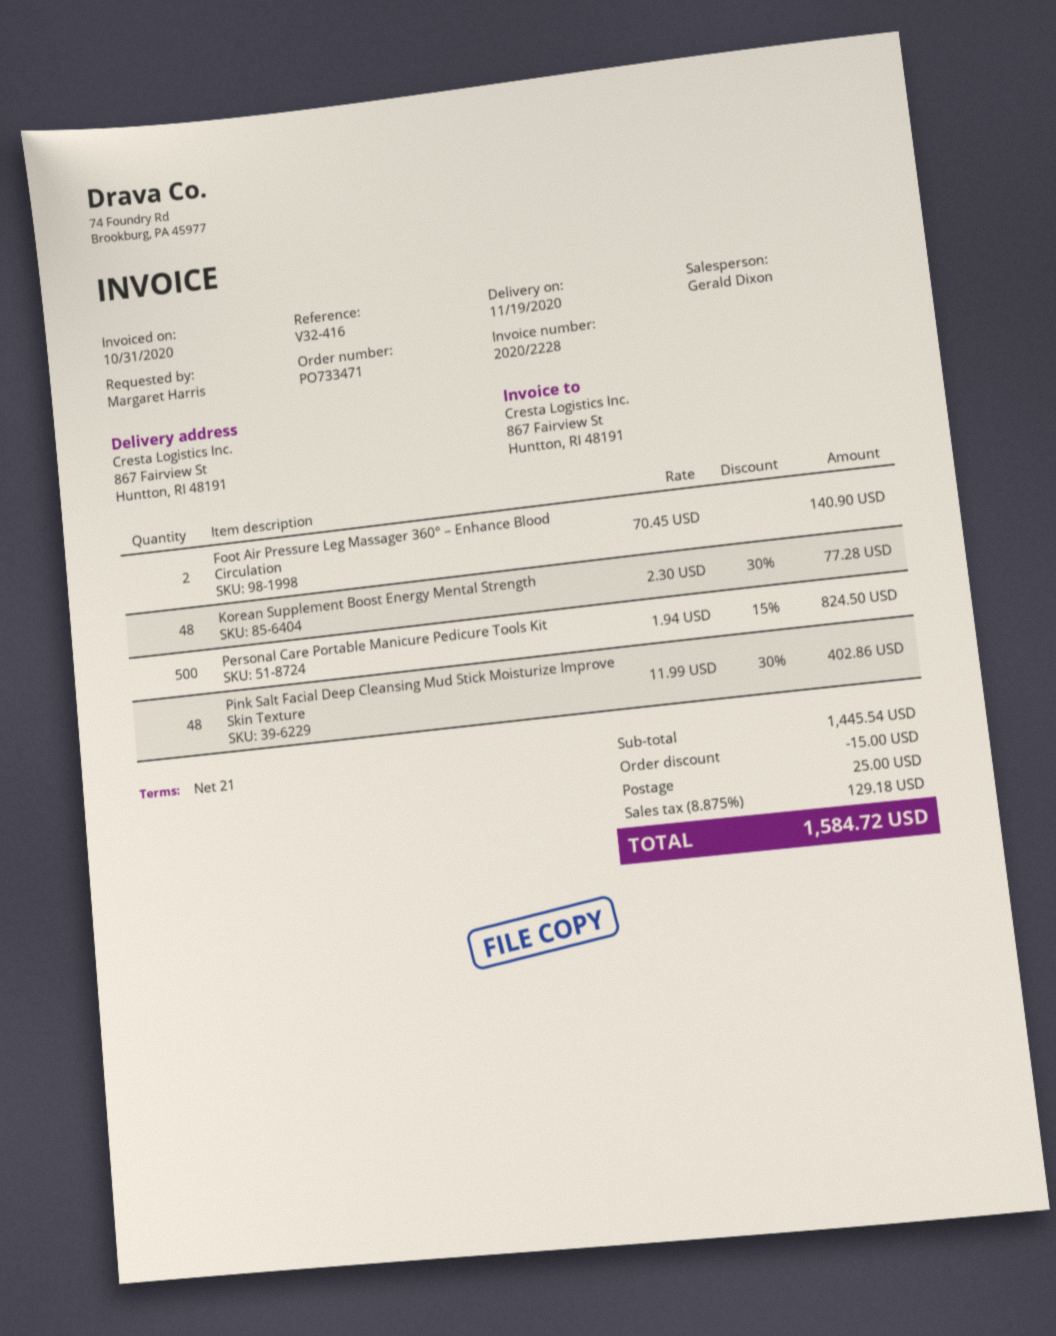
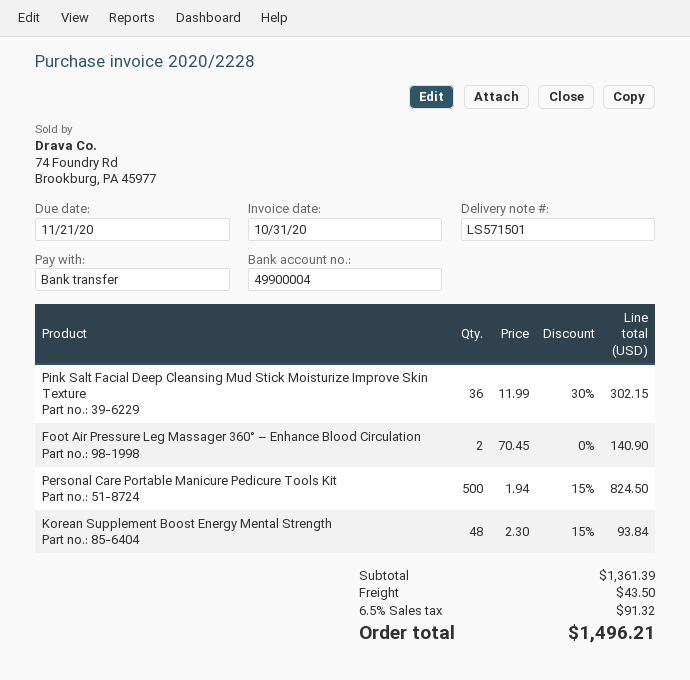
Korean Supplement Boost Energy Mental Strength: 48 x 2.30 - 30% = 77.28 -> 48 x 2.30 - 15% = 93.84
Pink Salt Facial Deep Cleansing Mud Stick Moisturize Improve Skin Texture: 48 x 11.99 - 30% = 402.86 -> 36 x 11.99 - 30% = 302.15
subtotal: 1445.54 -> 1361.39
discount: 15.00 -> none
shipping: 25.00 -> 43.50
tax: 8.875% = 129.18 -> 6.5% = 91.32
total: 1584.72 -> 1496.21

